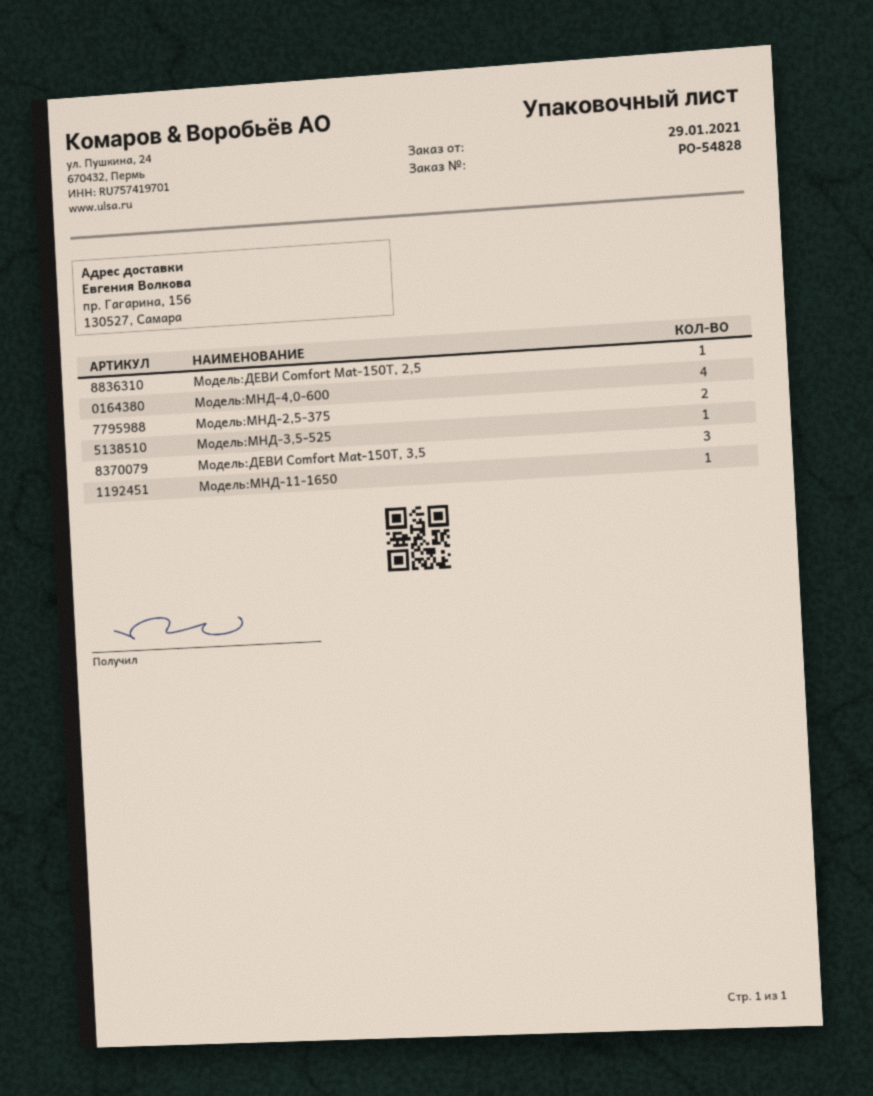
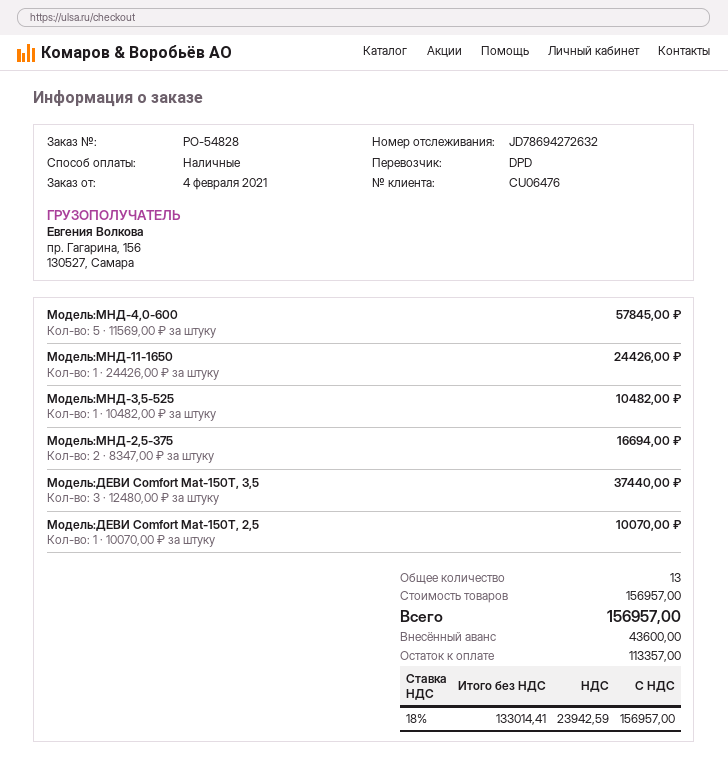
order date: 2021-01-29 -> 2021-02-04
Модель:МНД-4,0-600: 4 -> 5

